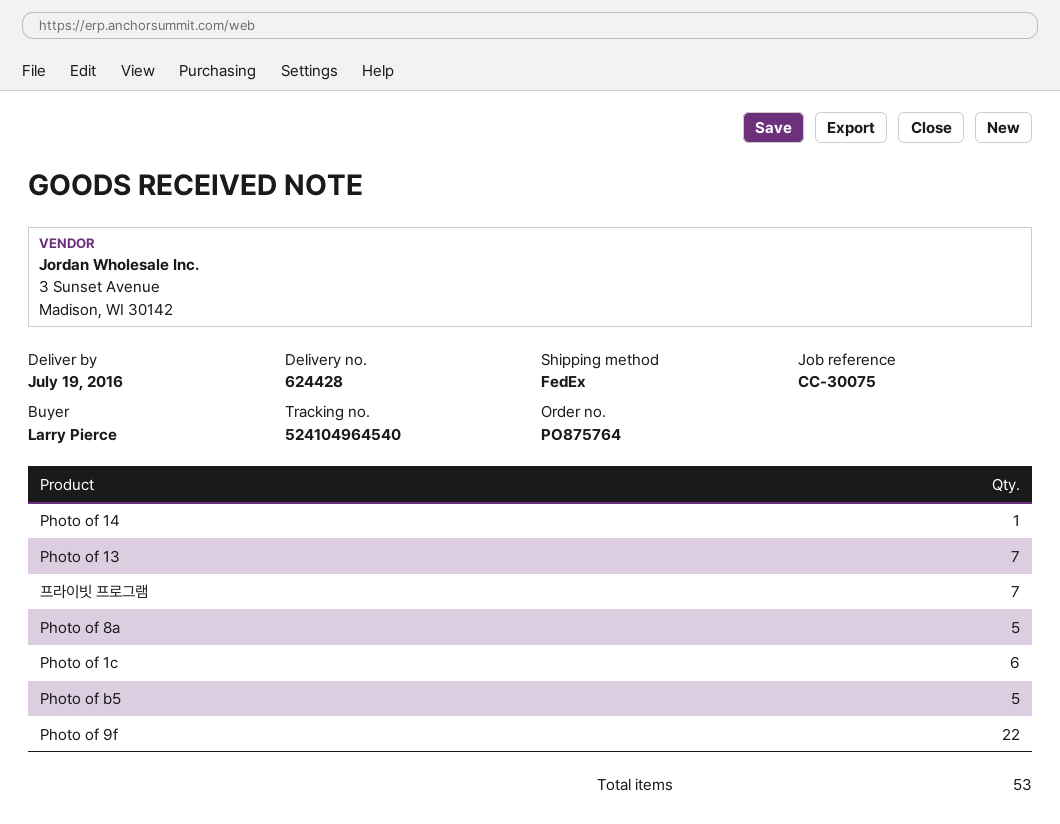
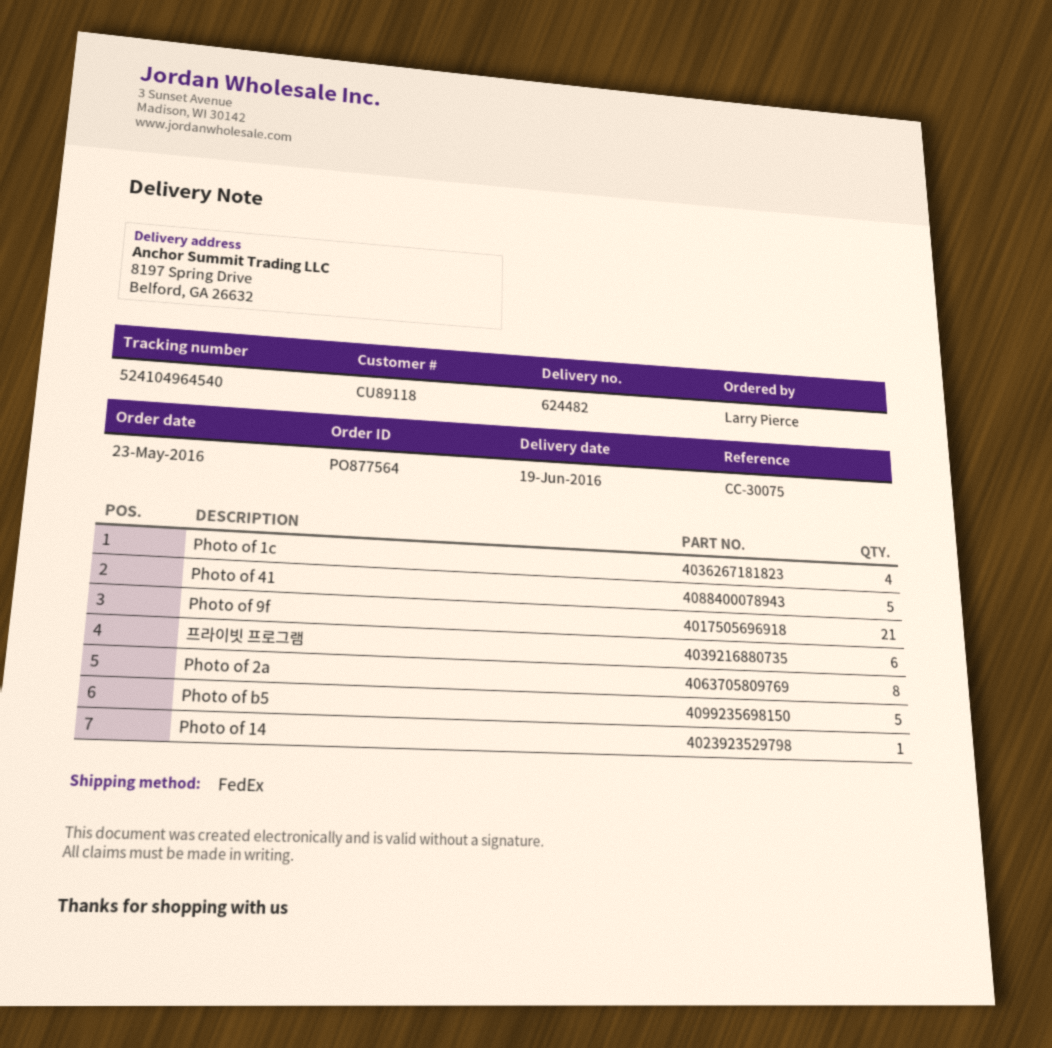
order number: PO875764 -> PO877564
delivery note number: 624428 -> 624482
delivery date: 2016-07-19 -> 2016-06-19
Photo of 13: 7 -> none
프라이빗 프로그램: 7 -> 6
Photo of 8a: 5 -> none
Photo of 1c: 6 -> 4
Photo of 9f: 22 -> 21
Photo of 41: none -> 5
Photo of 2a: none -> 8

